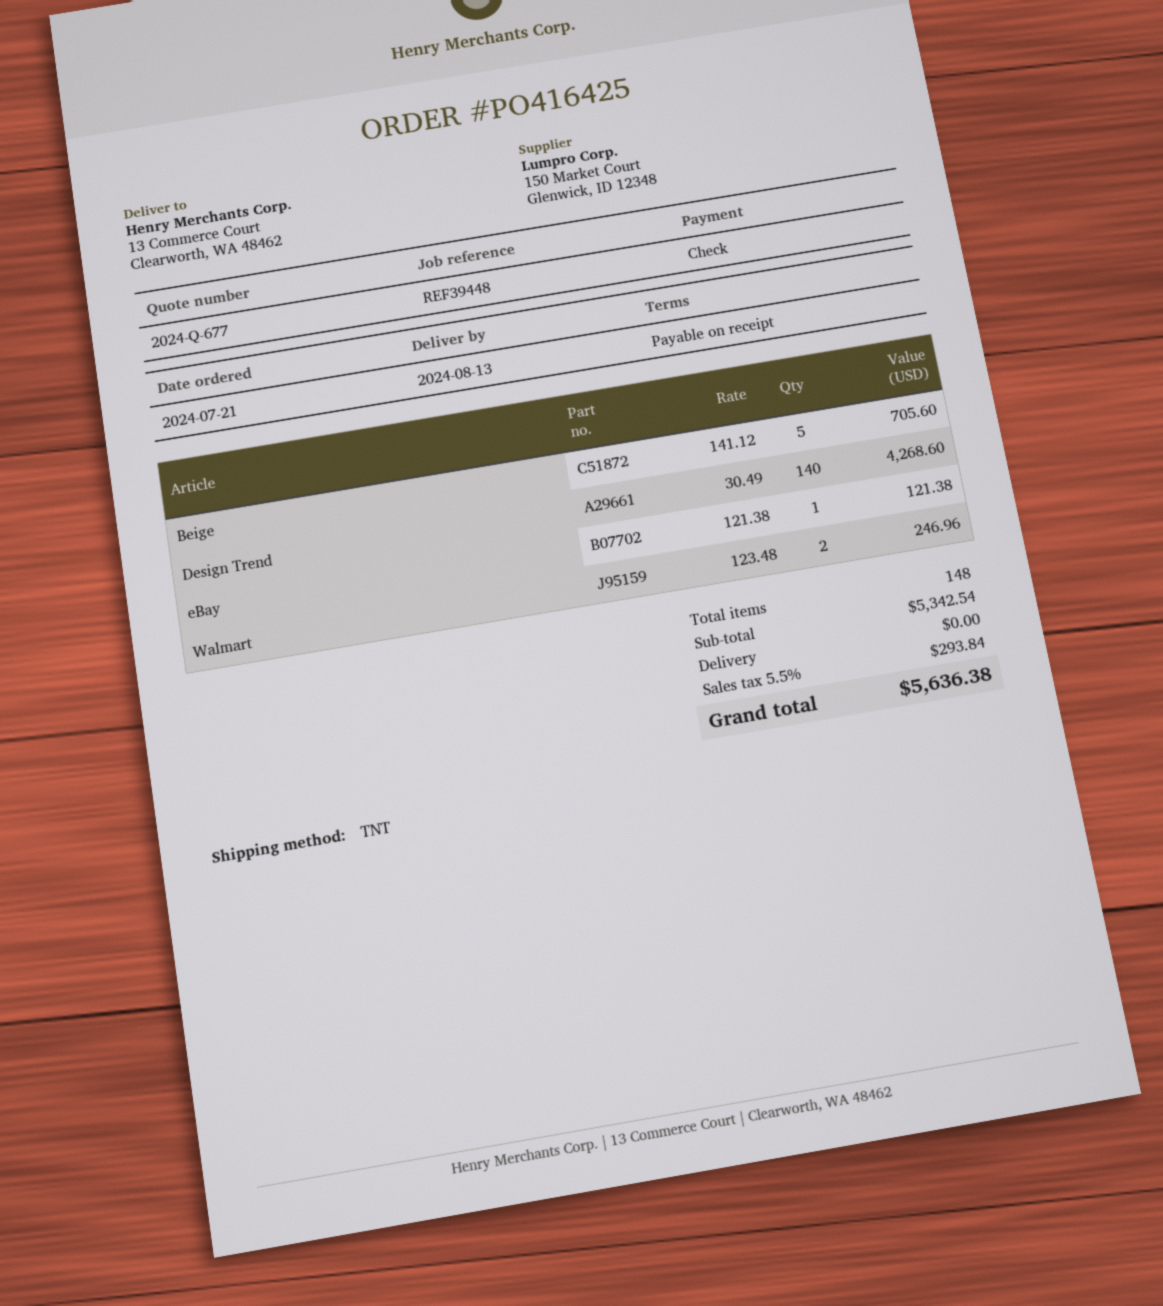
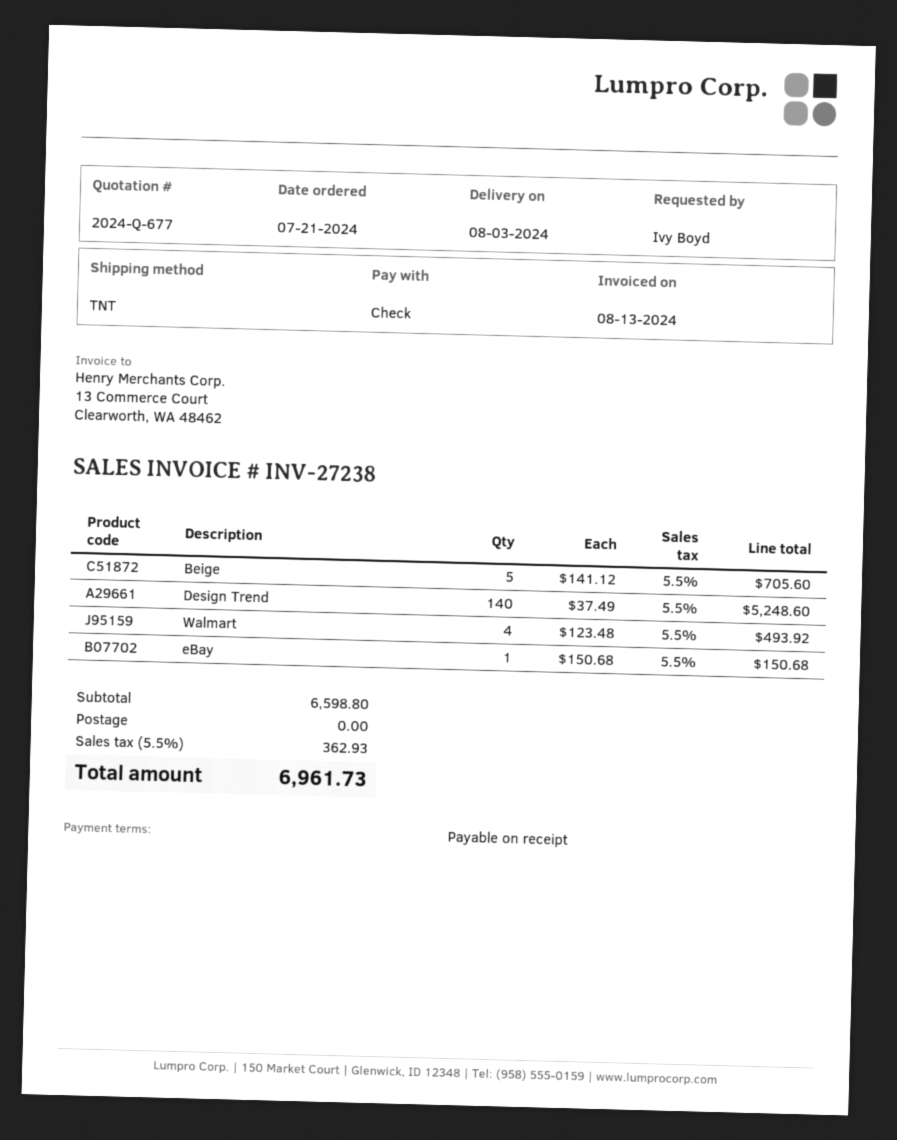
delivery date: 2024-08-13 -> 2024-08-03
Design Trend: 140 x 30.49 = 4268.60 -> 140 x 37.49 = 5248.60
eBay: 1 x 121.38 = 121.38 -> 1 x 150.68 = 150.68
Walmart: 2 x 123.48 = 246.96 -> 4 x 123.48 = 493.92
subtotal: 5342.54 -> 6598.80
tax: 5.5% = 293.84 -> 5.5% = 362.93
total: 5636.38 -> 6961.73

